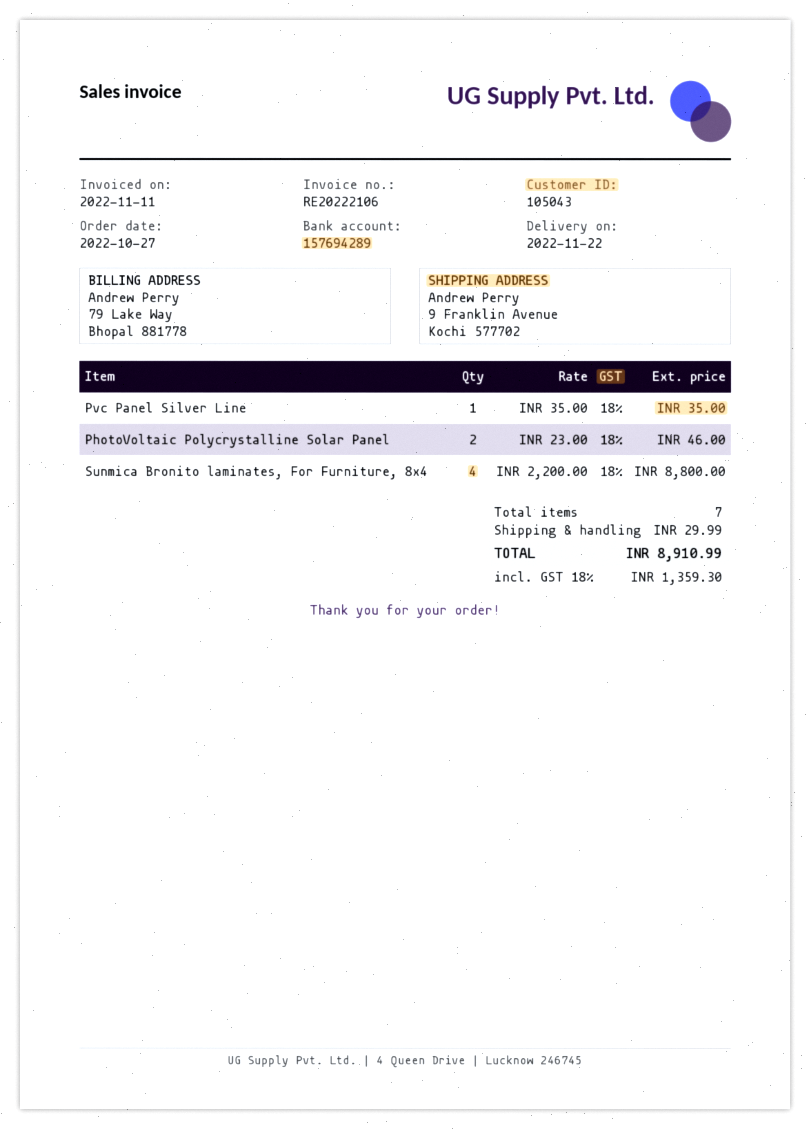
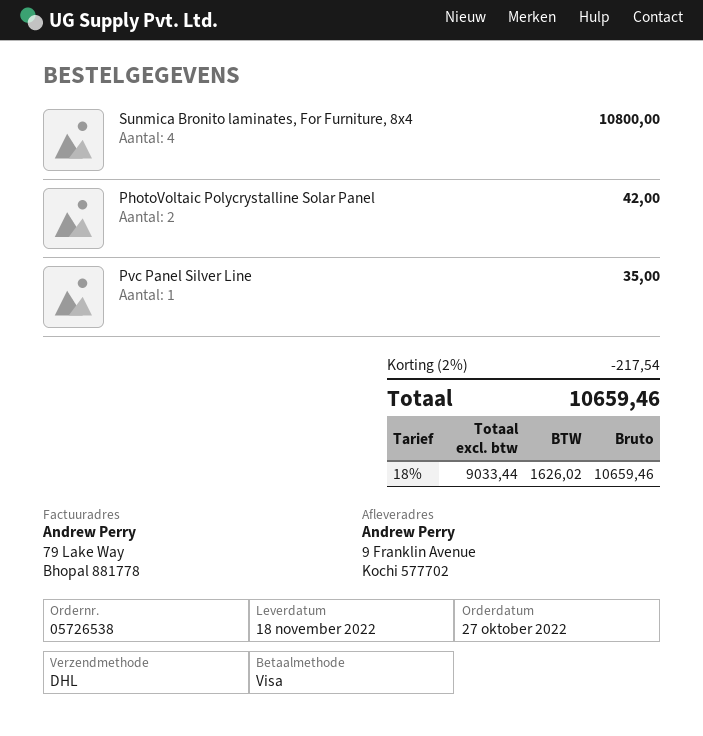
delivery date: 2022-11-22 -> 2022-11-18
PhotoVoltaic Polycrystalline Solar Panel: 2 for 46.00 -> 2 for 42.00
Sunmica Bronito laminates, For Furniture, 8x4: 4 for 8800.00 -> 4 for 10800.00
discount: none -> 2% = 217.54
shipping: 29.99 -> none
tax: 18% = 1359.30 -> 18% = 1626.02
total: 8910.99 -> 10659.46

